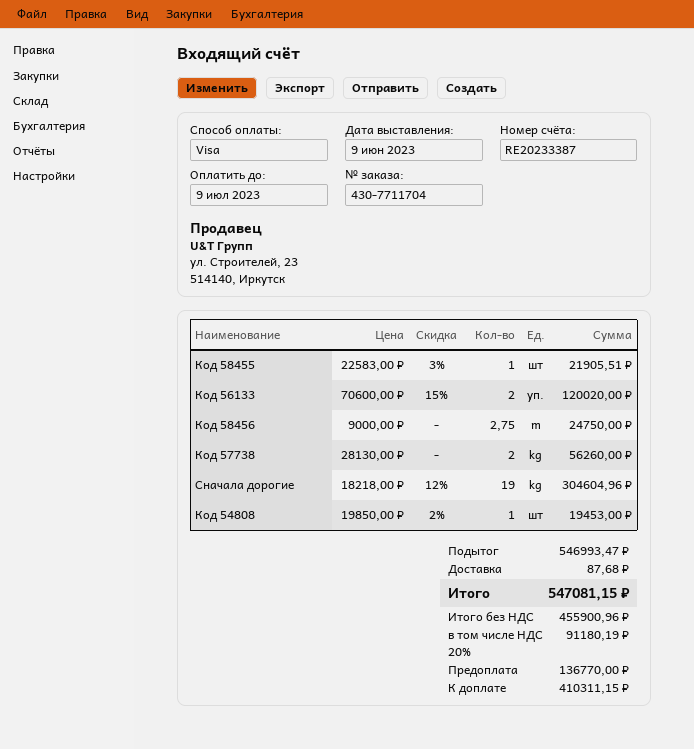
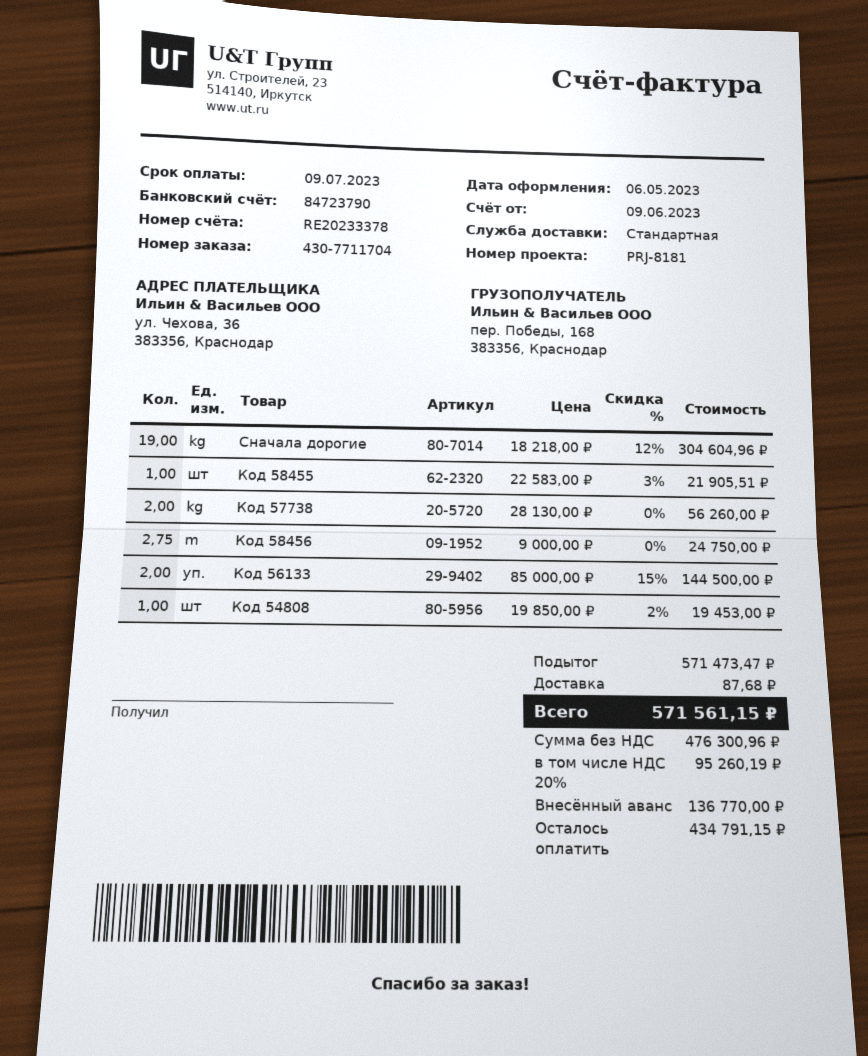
invoice number: RE20233387 -> RE20233378
Код 56133: 2 x 70600.00 - 15% = 120020.00 -> 2 x 85000.00 - 15% = 144500.00
subtotal: 546993.47 -> 571473.47
net: 455900.96 -> 476300.96
tax: 20% = 91180.19 -> 20% = 95260.19
total: 547081.15 -> 571561.15
balance: 410311.15 -> 434791.15

